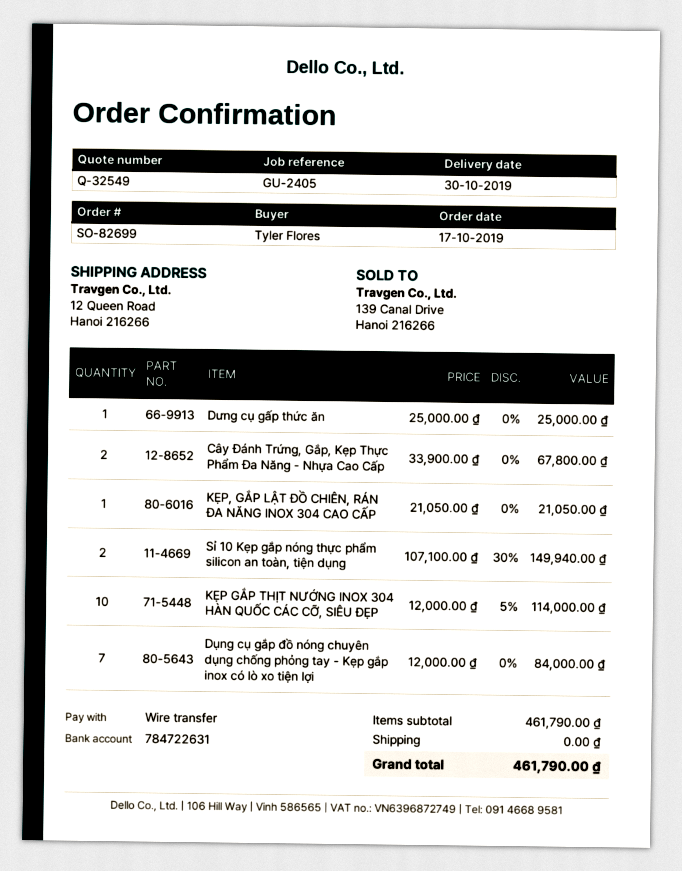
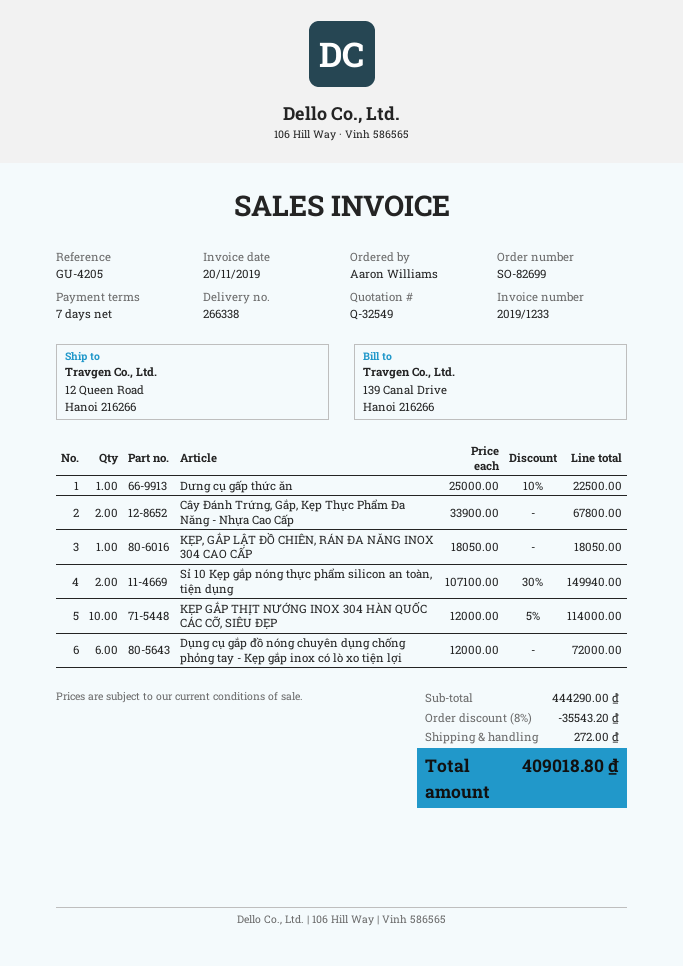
reference: GU-2405 -> GU-4205
ordered by: Tyler Flores -> Aaron Williams
Dưng cụ gấp thức ăn: 1 x 25000.00 = 25000.00 -> 1 x 25000.00 - 10% = 22500.00
KẸP, GẮP LẬT ĐỒ CHIÊN, RÁN ĐA NĂNG INOX 304 CAO CẤP: 1 x 21050.00 = 21050.00 -> 1 x 18050.00 = 18050.00
Dụng cụ gắp đồ nóng chuyên dụng chống phỏng tay - Kẹp gắp inox có lò xo tiện lợi: 7 x 12000.00 = 84000.00 -> 6 x 12000.00 = 72000.00
subtotal: 461790.00 -> 444290.00
discount: none -> 8% = 35543.20
shipping: 0.00 -> 272.00
total: 461790.00 -> 409018.80

